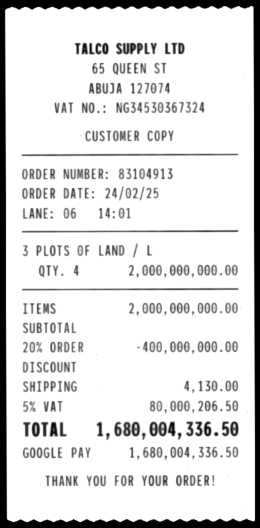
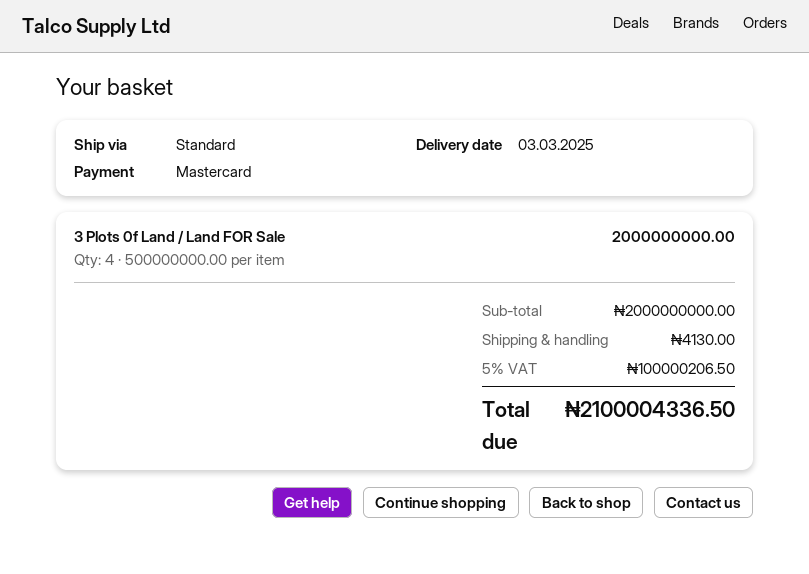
payment method: Google Pay -> Mastercard
discount: 20% = 400000000.00 -> none
tax: 5% = 80000206.50 -> 5% = 100000206.50
total: 1680004336.50 -> 2100004336.50

